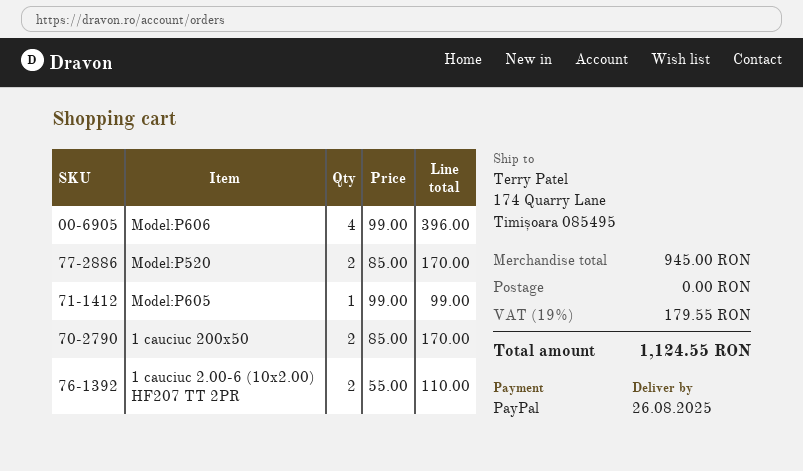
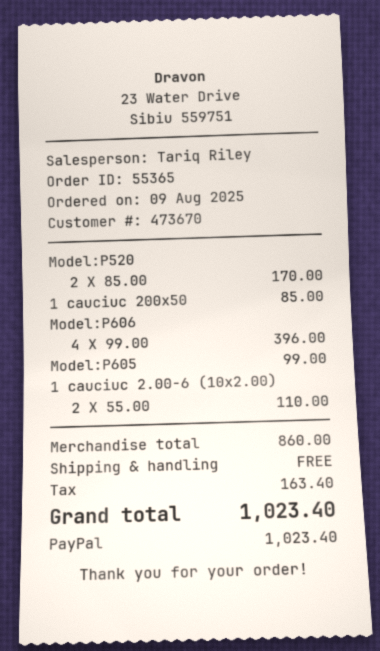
1 cauciuc 200x50: 2 x 85.00 = 170.00 -> 1 x 85.00 = 85.00
subtotal: 945.00 -> 860.00
tax: 179.55 -> 163.40
total: 1124.55 -> 1023.40

